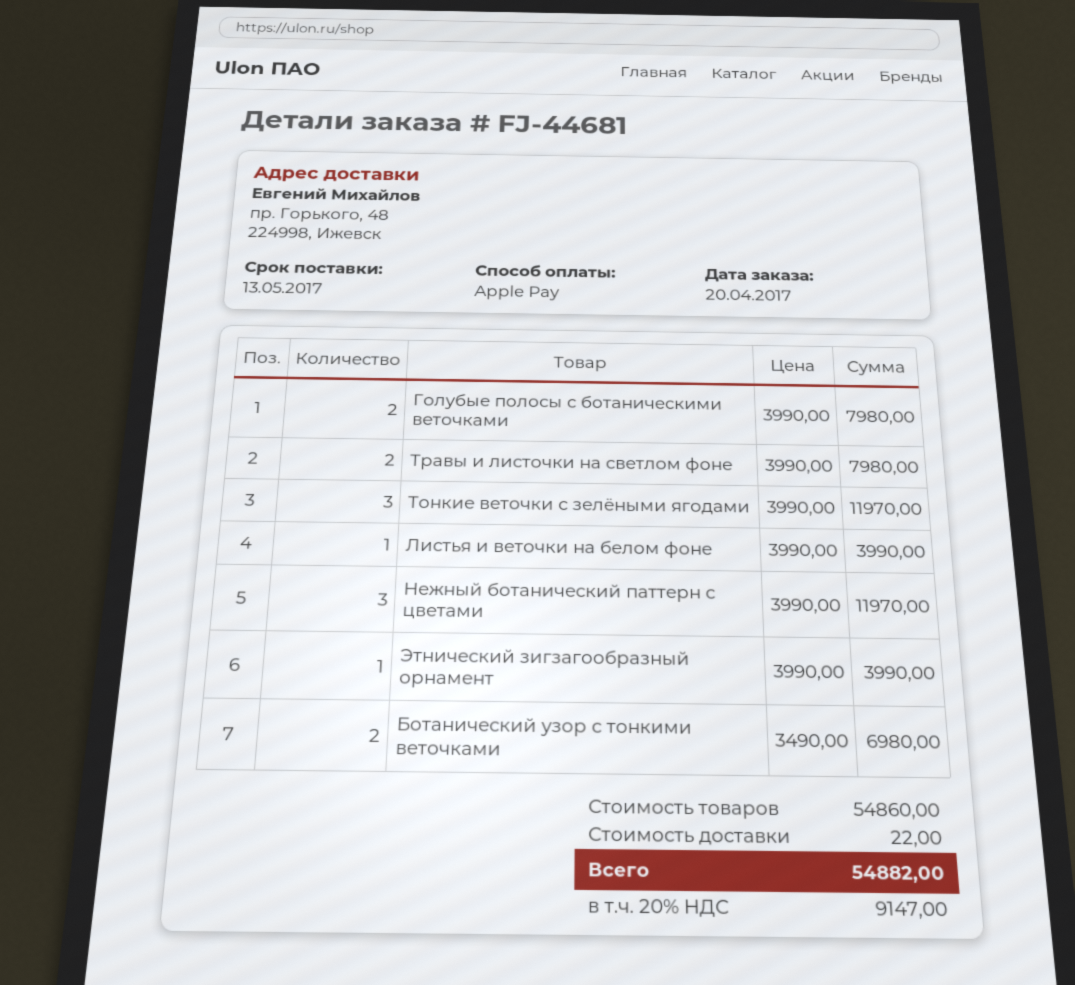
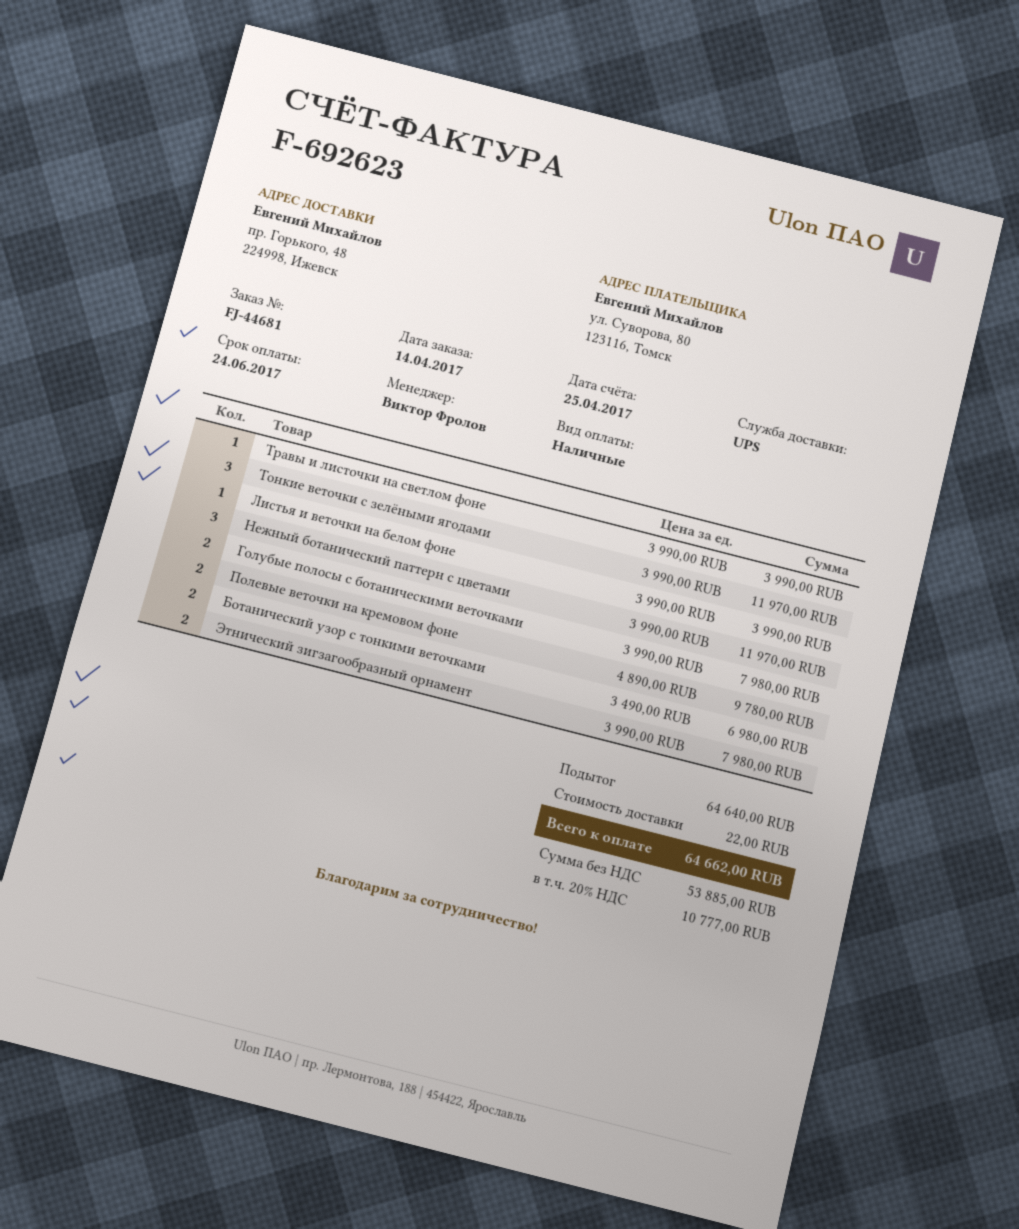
order date: 2017-04-20 -> 2017-04-14
payment method: Apple Pay -> cash
Травы и листочки на светлом фоне: 2 x 3990.00 = 7980.00 -> 1 x 3990.00 = 3990.00
Этнический зигзагообразный орнамент: 1 x 3990.00 = 3990.00 -> 2 x 3990.00 = 7980.00
Полевые веточки на кремовом фоне: none -> 2 x 4890.00 = 9780.00
subtotal: 54860.00 -> 64640.00
tax: 20% = 9147.00 -> 20% = 10777.00
total: 54882.00 -> 64662.00

